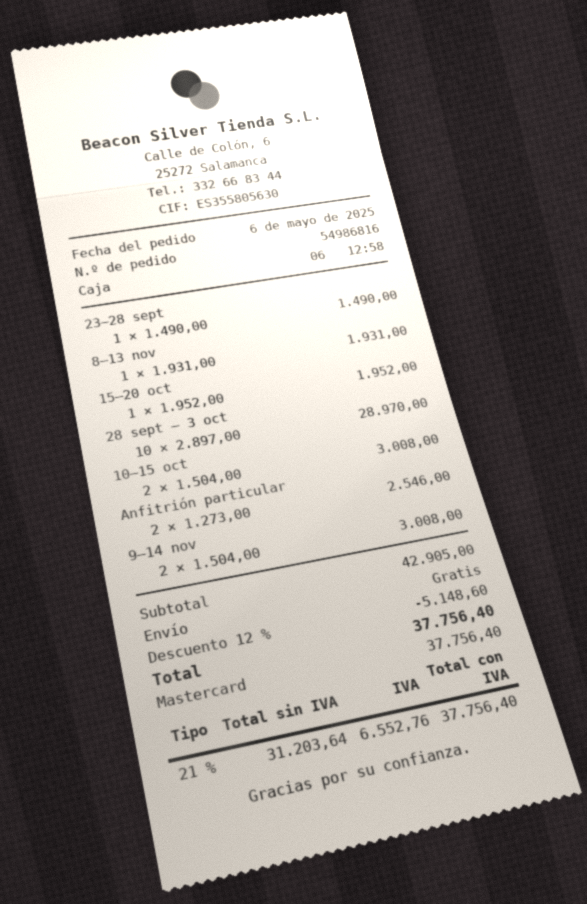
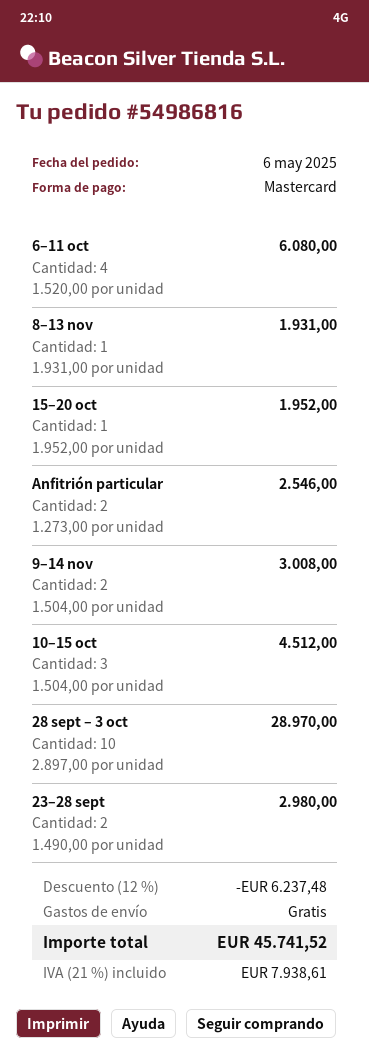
23–28 sept: 1 x 1490.00 = 1490.00 -> 2 x 1490.00 = 2980.00
10–15 oct: 2 x 1504.00 = 3008.00 -> 3 x 1504.00 = 4512.00
6–11 oct: none -> 4 x 1520.00 = 6080.00
discount: 12% = 5148.60 -> 12% = 6237.48
tax: 21% = 6552.76 -> 21% = 7938.61
total: 37756.40 -> 45741.52

